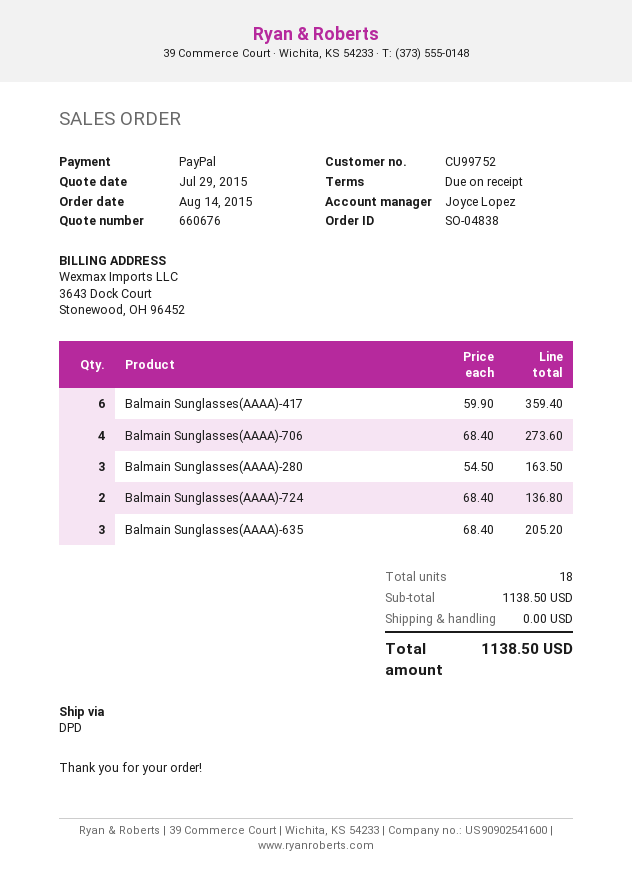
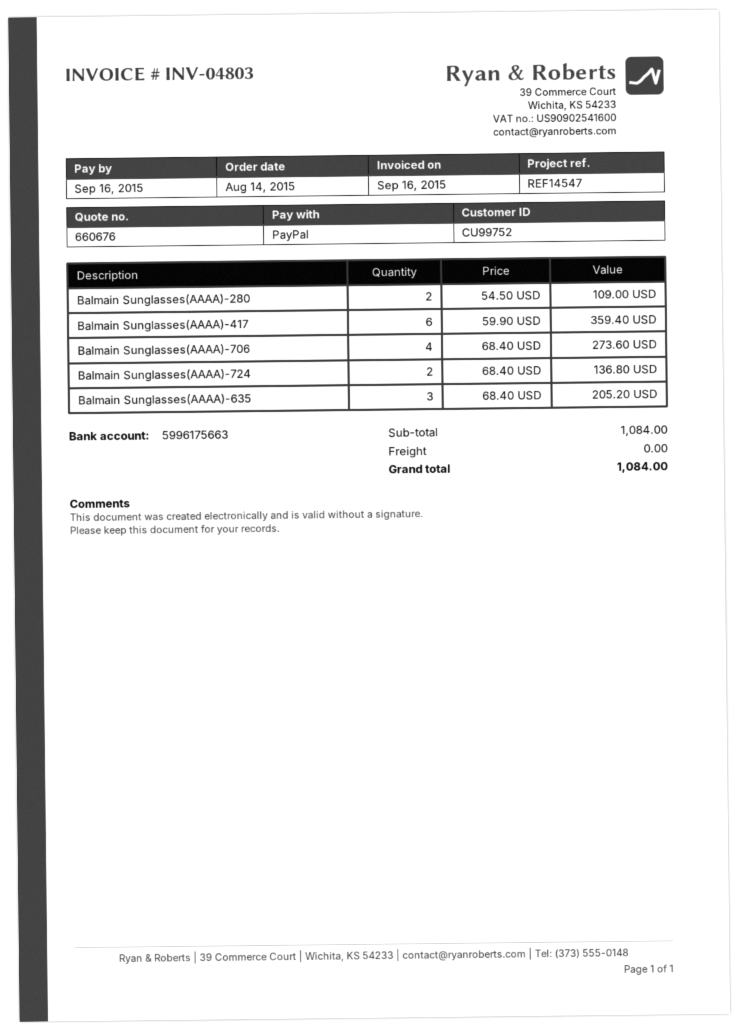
Balmain Sunglasses(AAAA)-280: 3 x 54.50 = 163.50 -> 2 x 54.50 = 109.00
subtotal: 1138.50 -> 1084.00
total: 1138.50 -> 1084.00

